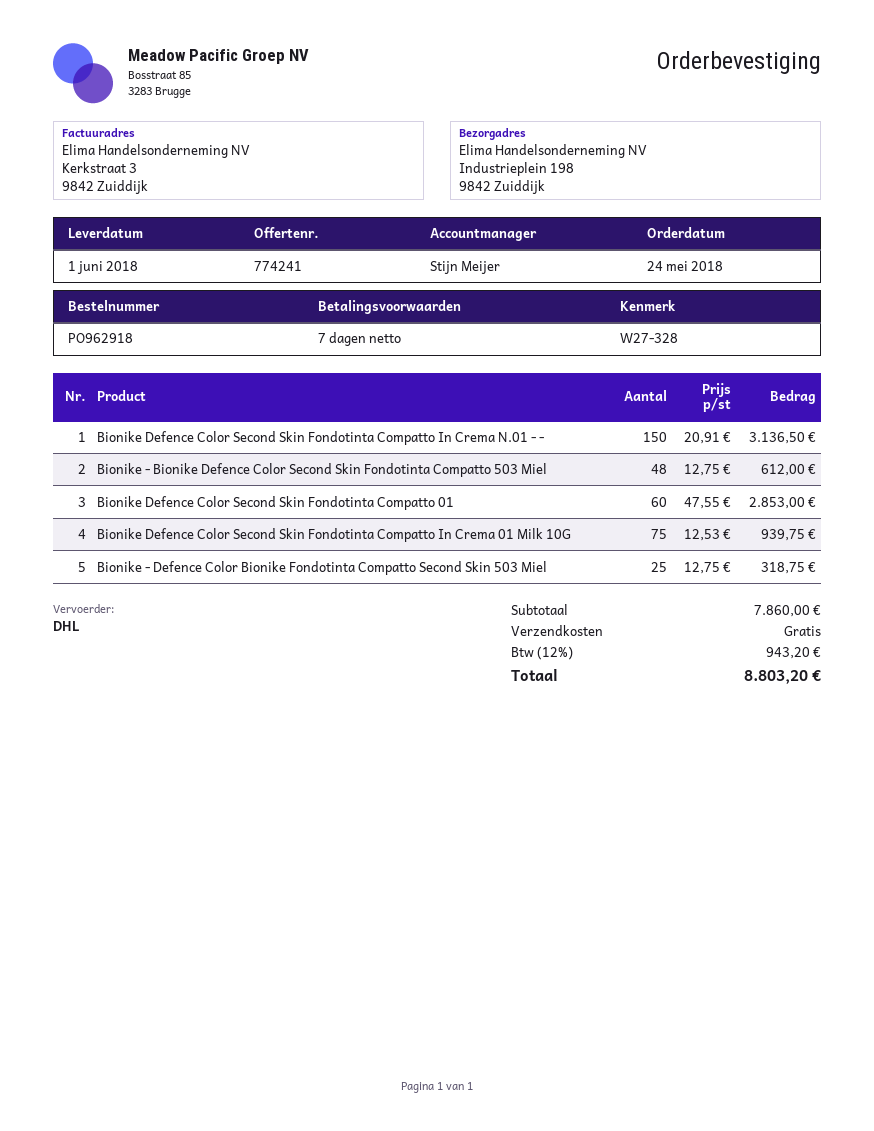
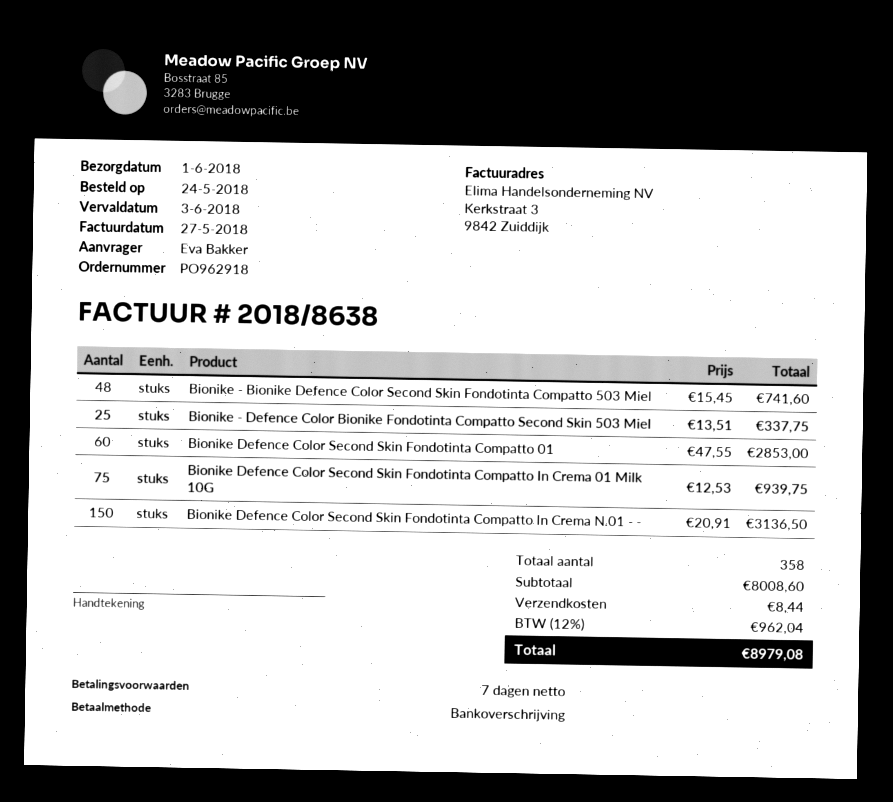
Bionike - Bionike Defence Color Second Skin Fondotinta Compatto 503 Miel: 48 x 12.75 = 612.00 -> 48 x 15.45 = 741.60
Bionike - Defence Color Bionike Fondotinta Compatto Second Skin 503 Miel: 25 x 12.75 = 318.75 -> 25 x 13.51 = 337.75
subtotal: 7860.00 -> 8008.60
shipping: 0.00 -> 8.44
tax: 12% = 943.20 -> 12% = 962.04
total: 8803.20 -> 8979.08

